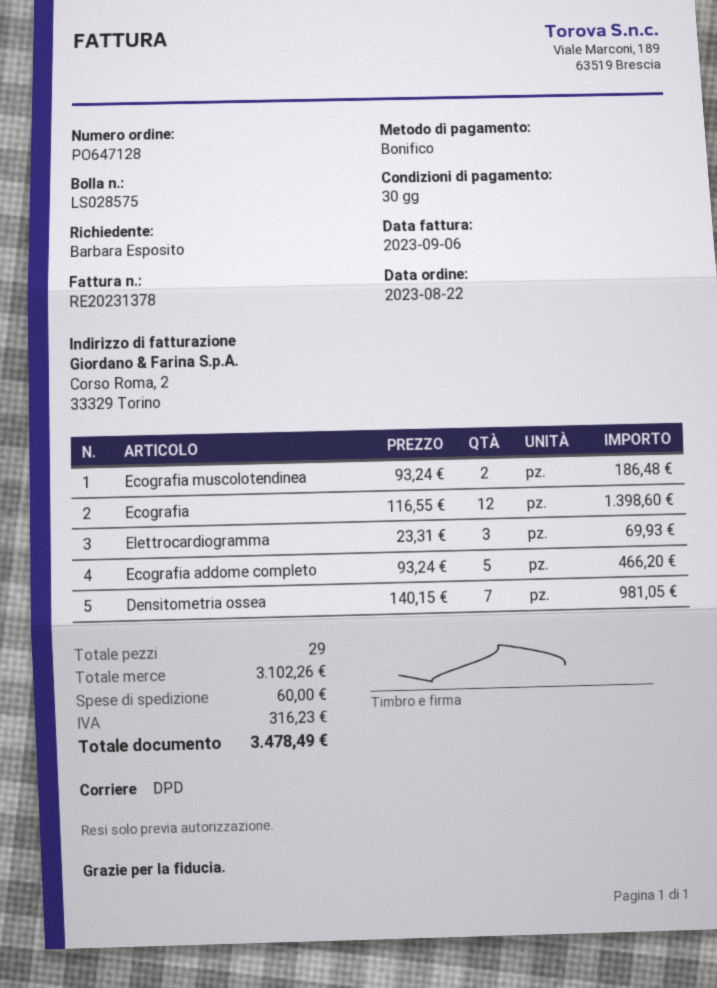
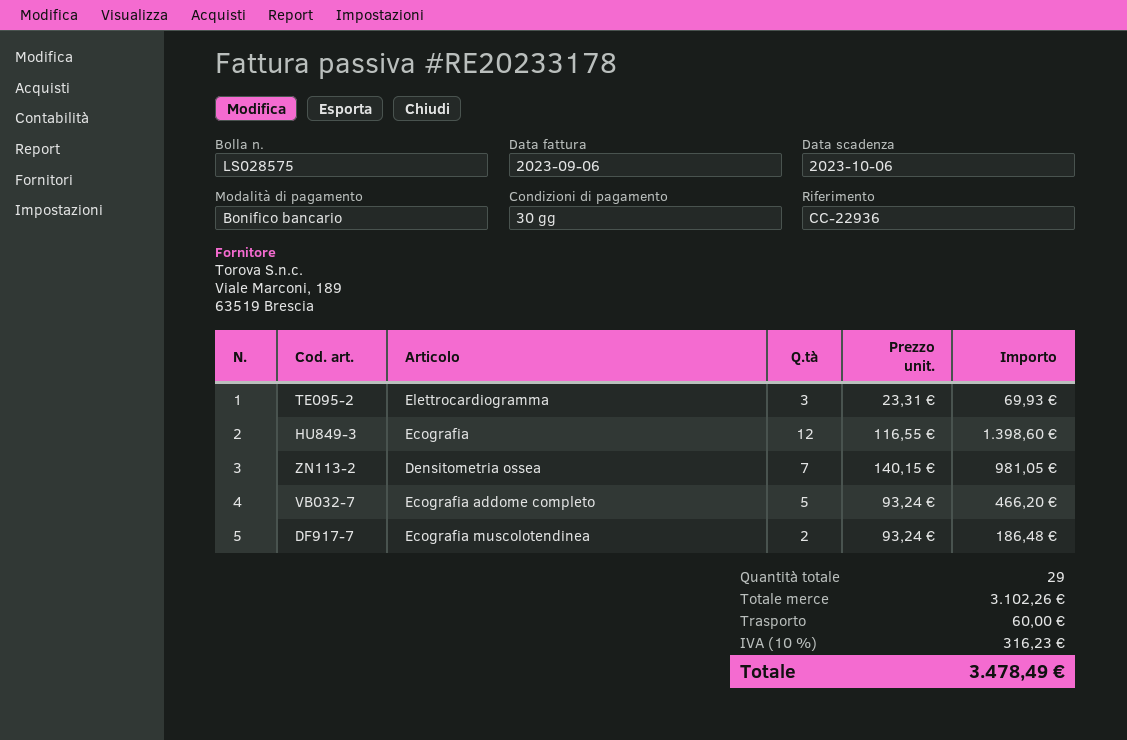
invoice number: RE20231378 -> RE20233178

